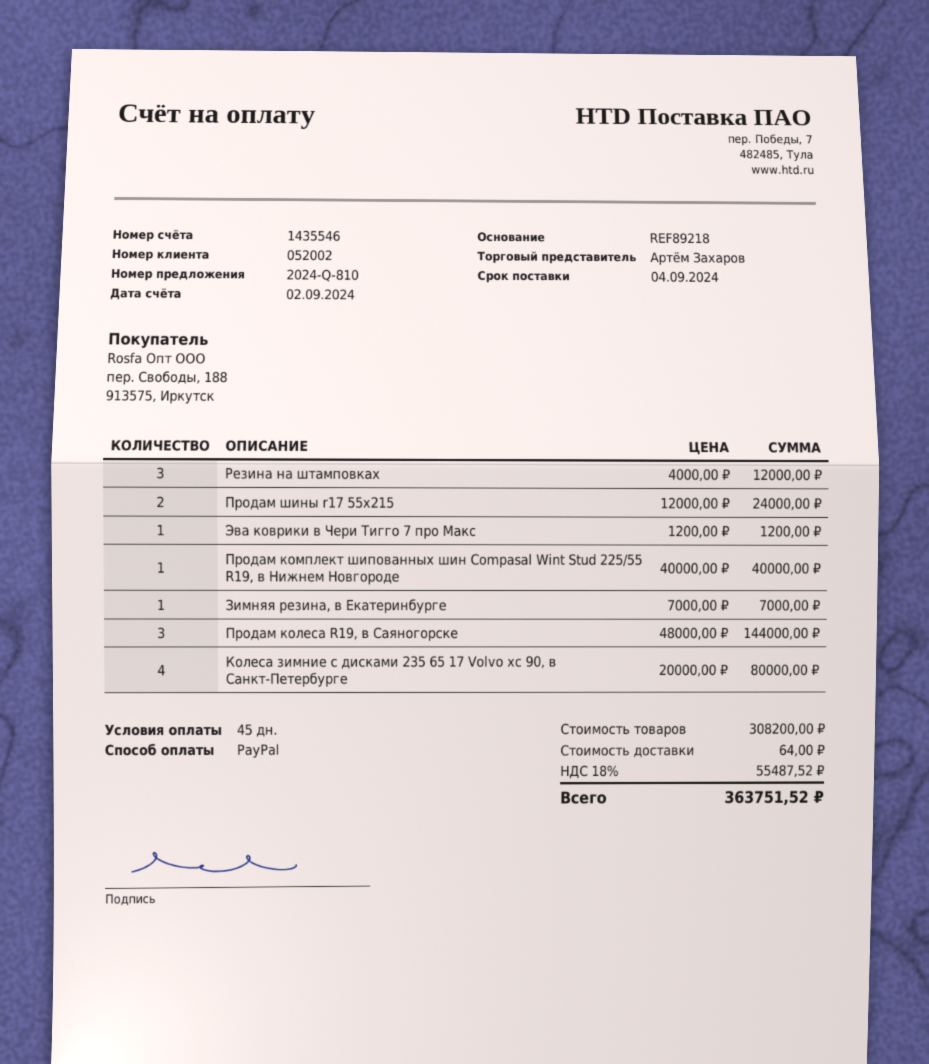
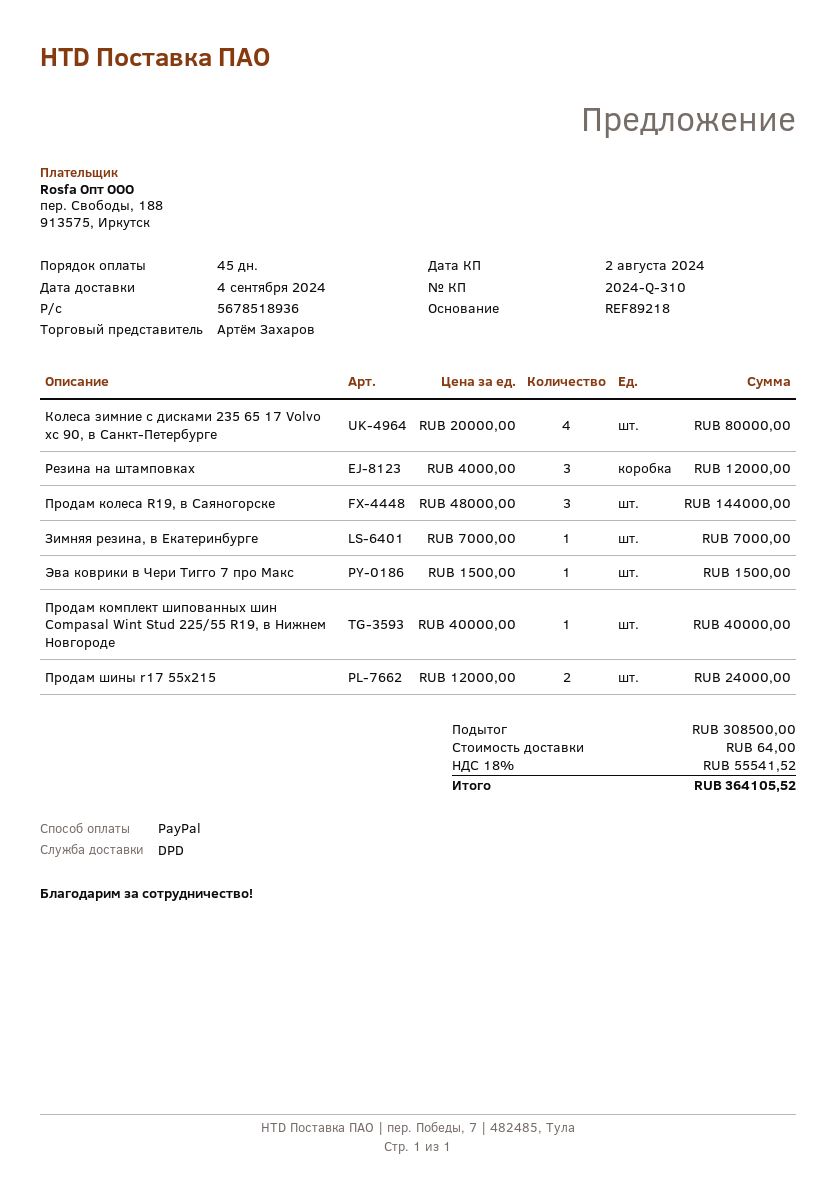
quote number: 2024-Q-810 -> 2024-Q-310
Эва коврики в Чери Тигго 7 про Макс: 1 x 1200.00 = 1200.00 -> 1 x 1500.00 = 1500.00
subtotal: 308200.00 -> 308500.00
tax: 18% = 55487.52 -> 18% = 55541.52
total: 363751.52 -> 364105.52

